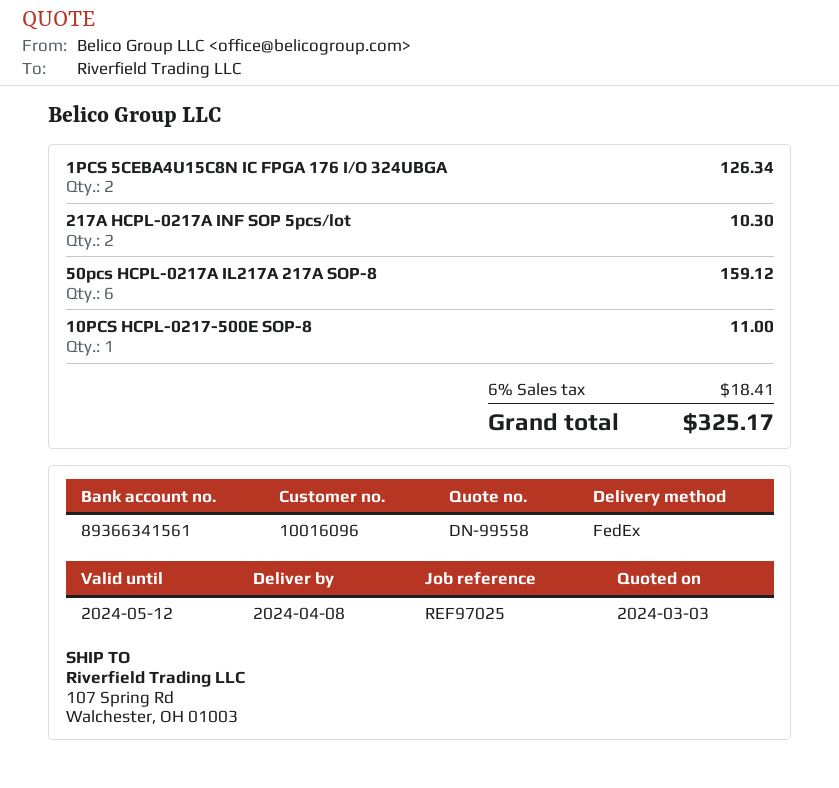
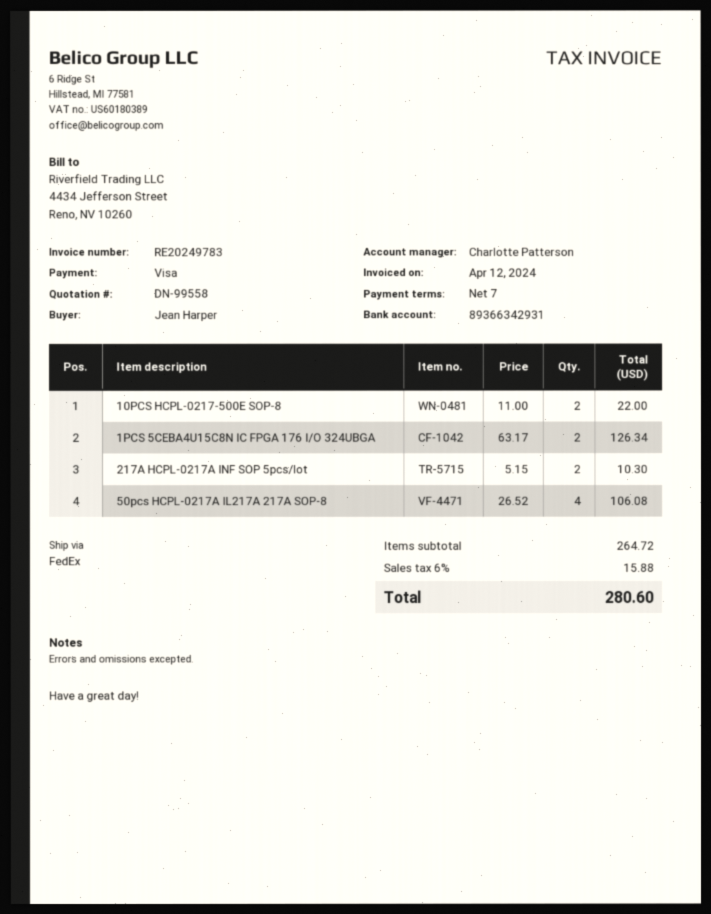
bank account: 89366341561 -> 89366342931
50pcs HCPL-0217A IL217A 217A SOP-8: 6 for 159.12 -> 4 for 106.08
10PCS HCPL-0217-500E SOP-8: 1 for 11.00 -> 2 for 22.00
tax: 6% = 18.41 -> 6% = 15.88
total: 325.17 -> 280.60

